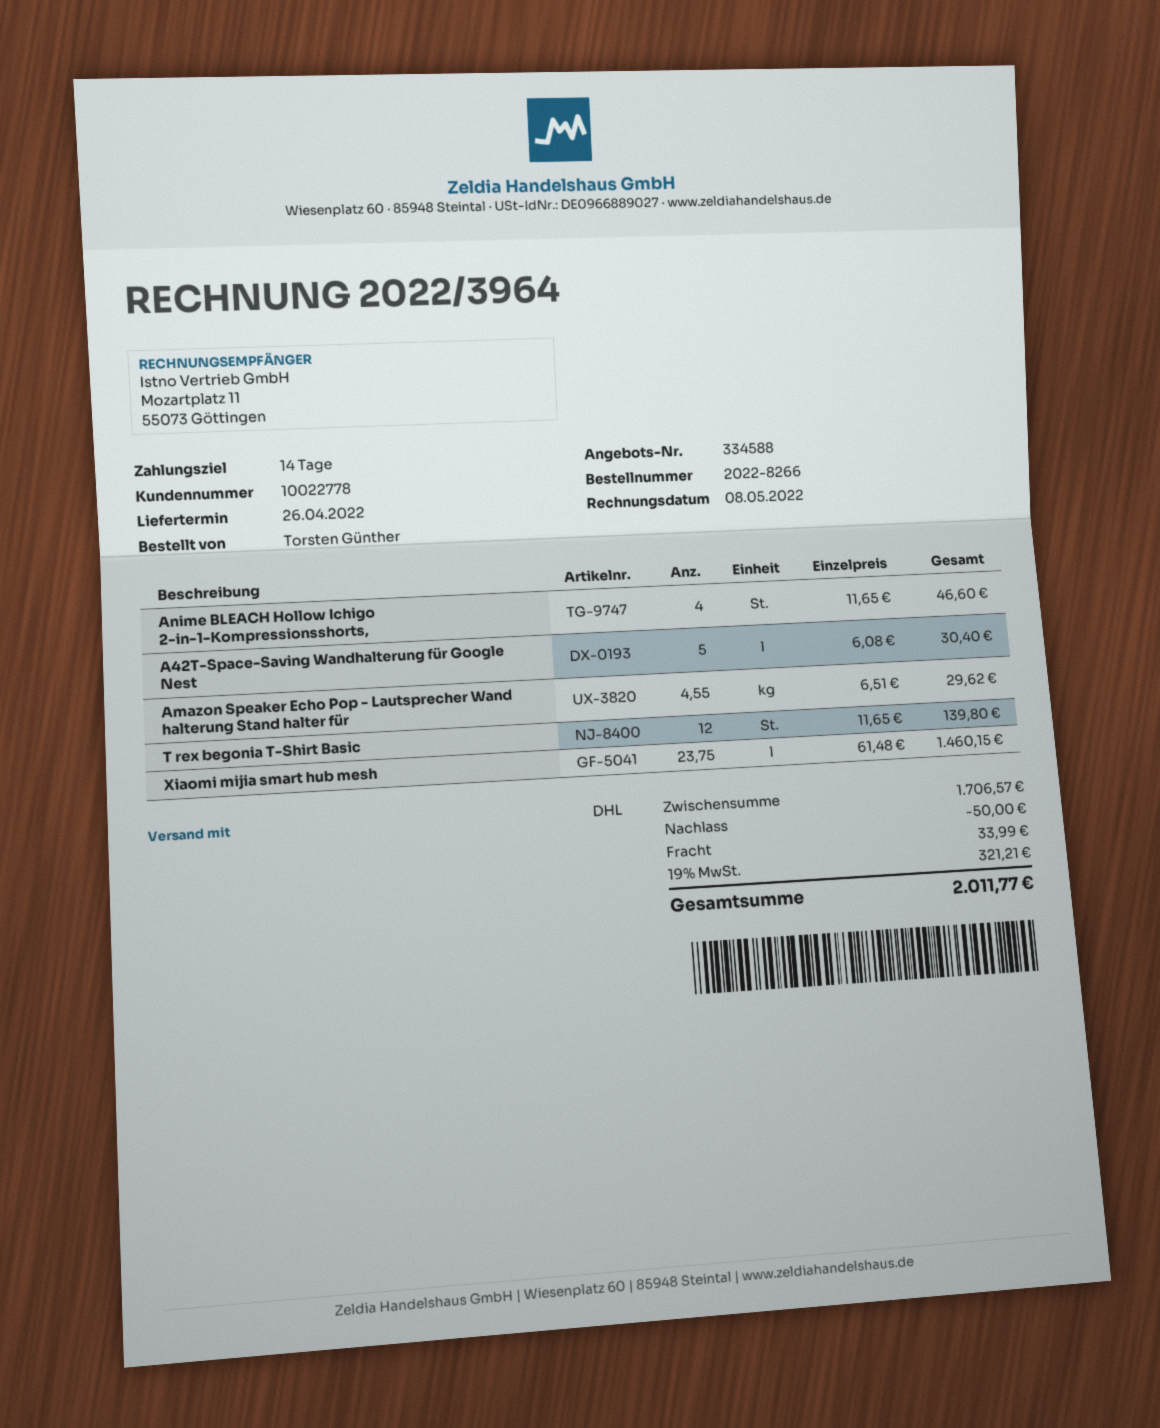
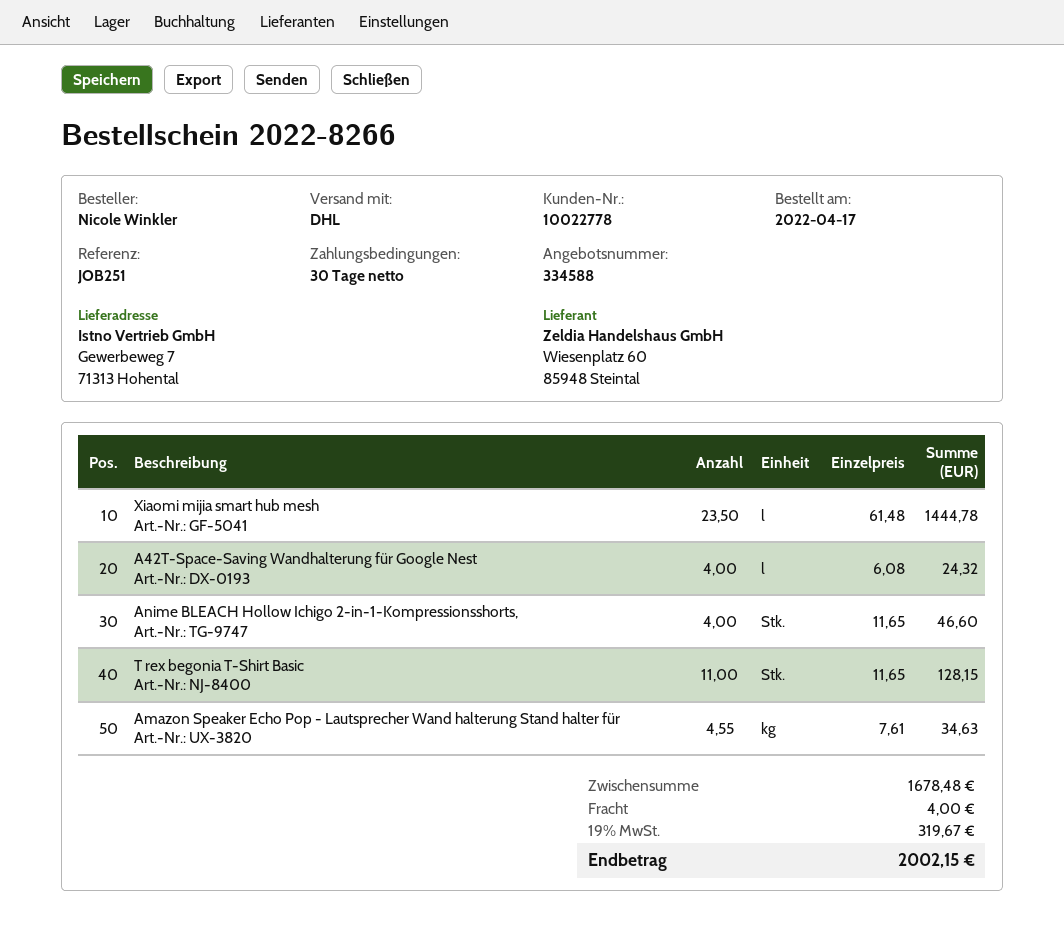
payment terms: 14 days -> 30 days
ordered by: Torsten Günther -> Nicole Winkler
A42T-Space-Saving Wandhalterung für Google Nest: 5 x 6.08 = 30.40 -> 4 x 6.08 = 24.32
Amazon Speaker Echo Pop - Lautsprecher Wand halterung Stand halter für: 4.55 x 6.51 = 29.62 -> 4.55 x 7.61 = 34.63
T rex begonia T-Shirt Basic: 12 x 11.65 = 139.80 -> 11 x 11.65 = 128.15
Xiaomi mijia smart hub mesh: 23.75 x 61.48 = 1460.15 -> 23.5 x 61.48 = 1444.78
subtotal: 1706.57 -> 1678.48
discount: 50.00 -> none
shipping: 33.99 -> 4.00
tax: 19% = 321.21 -> 19% = 319.67
total: 2011.77 -> 2002.15

